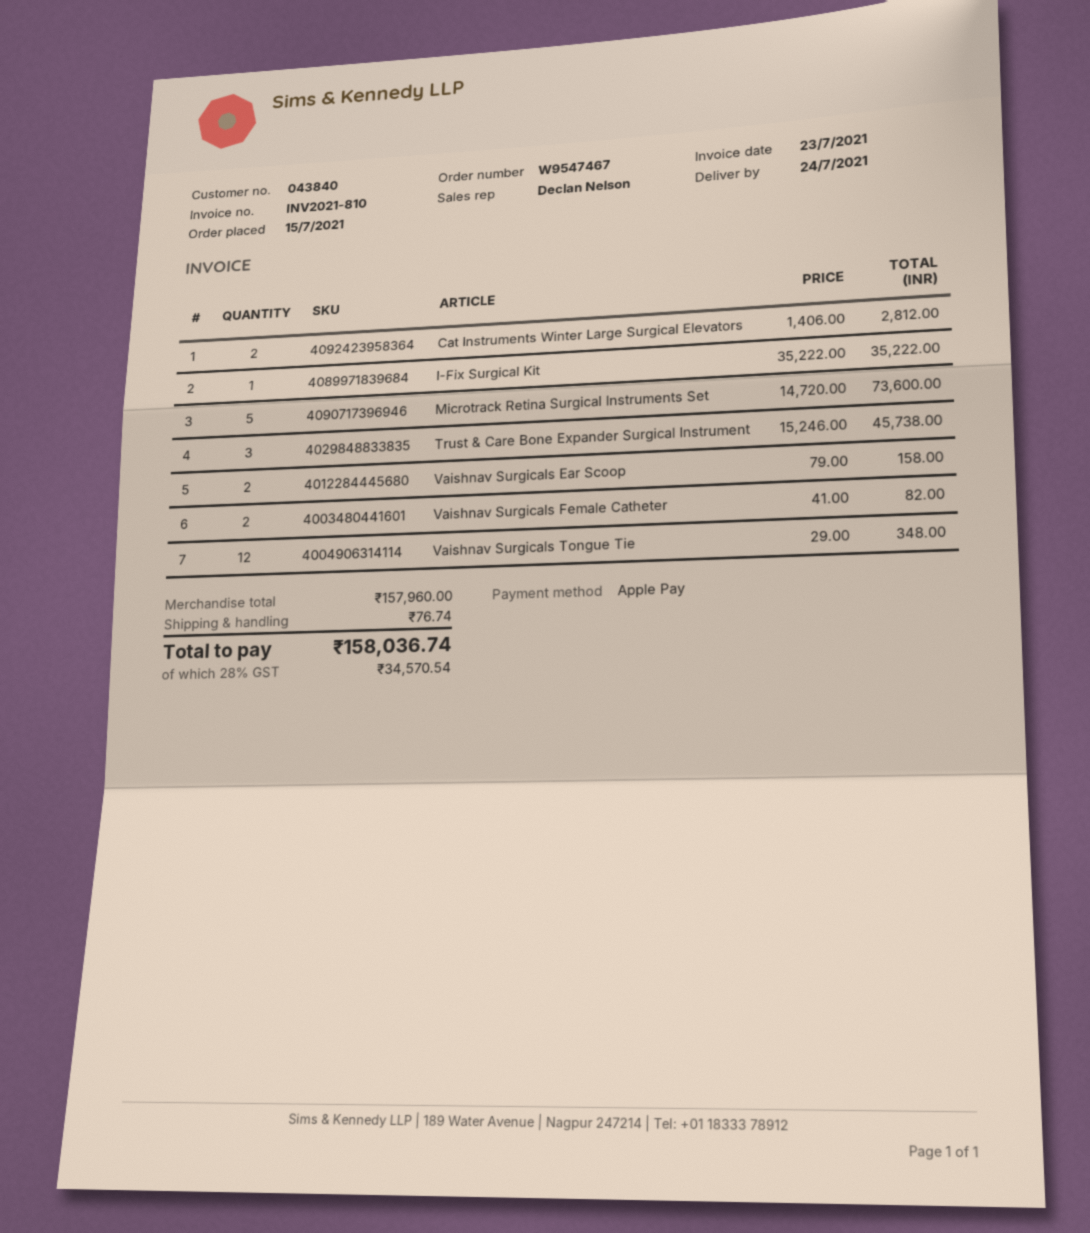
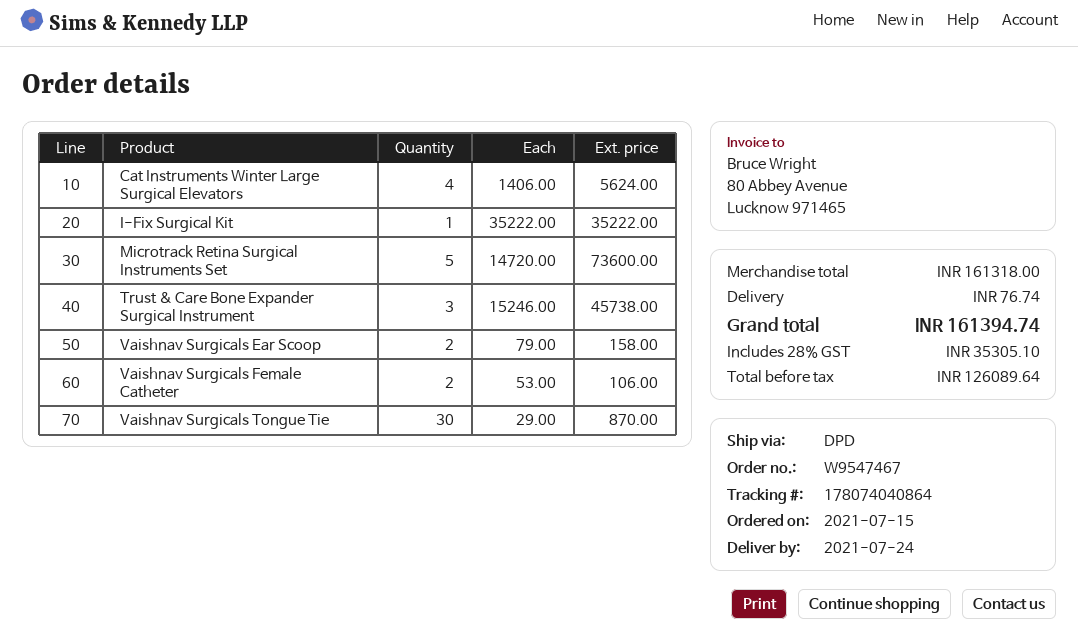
Cat Instruments Winter Large Surgical Elevators: 2 x 1406.00 = 2812.00 -> 4 x 1406.00 = 5624.00
Vaishnav Surgicals Female Catheter: 2 x 41.00 = 82.00 -> 2 x 53.00 = 106.00
Vaishnav Surgicals Tongue Tie: 12 x 29.00 = 348.00 -> 30 x 29.00 = 870.00
subtotal: 157960.00 -> 161318.00
tax: 28% = 34570.54 -> 28% = 35305.10
total: 158036.74 -> 161394.74

